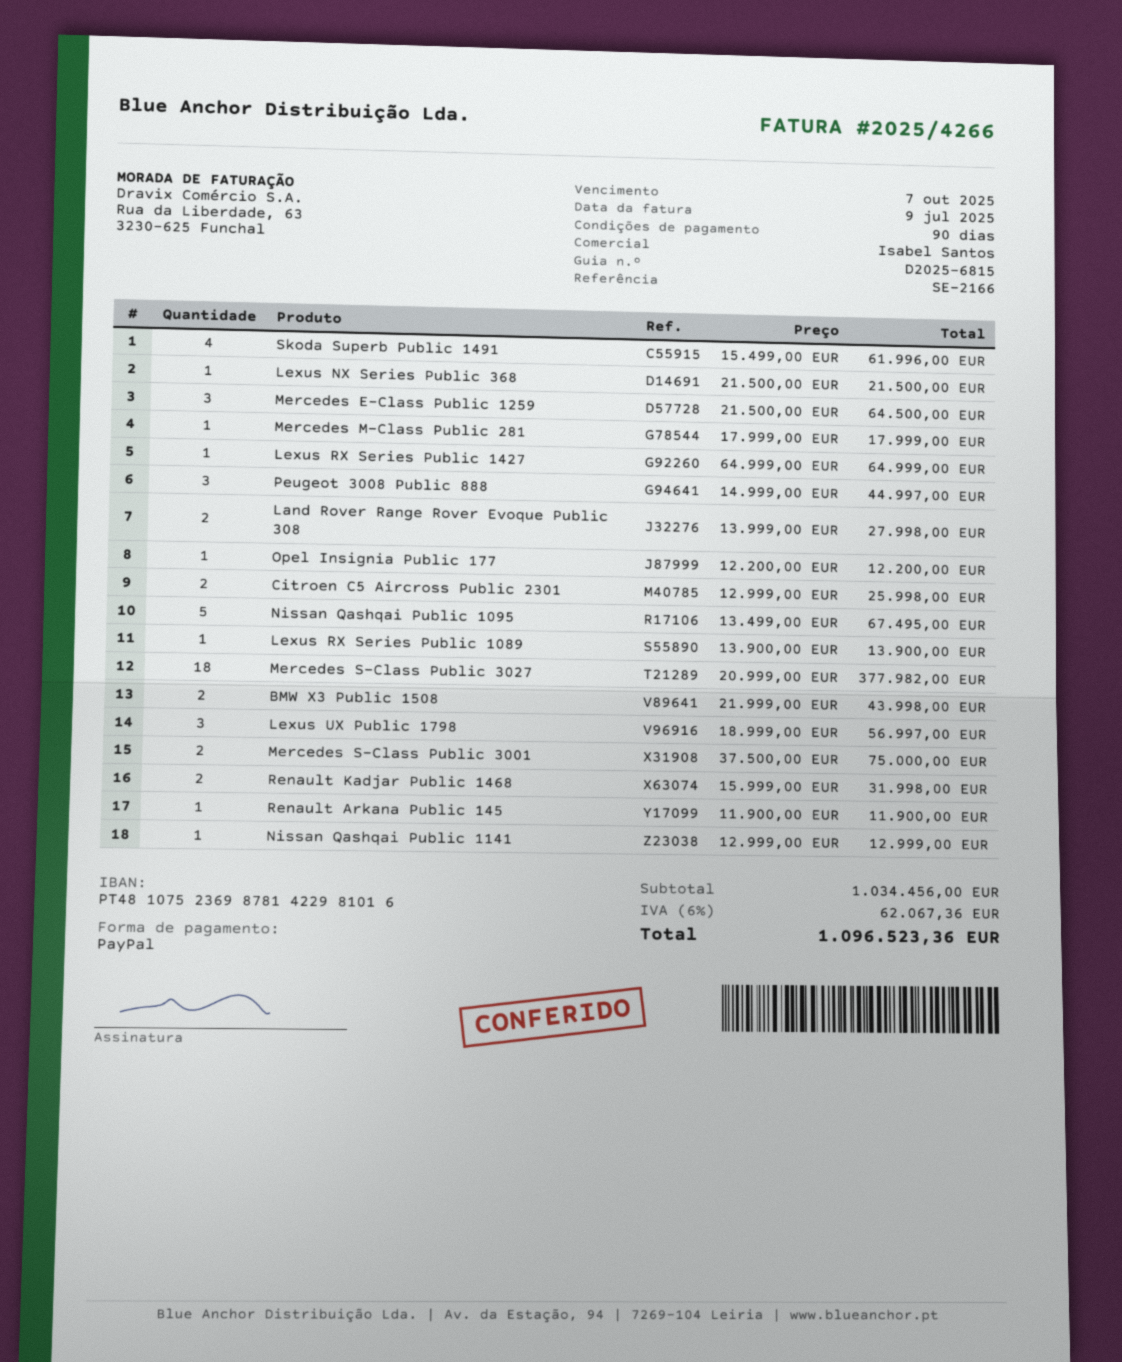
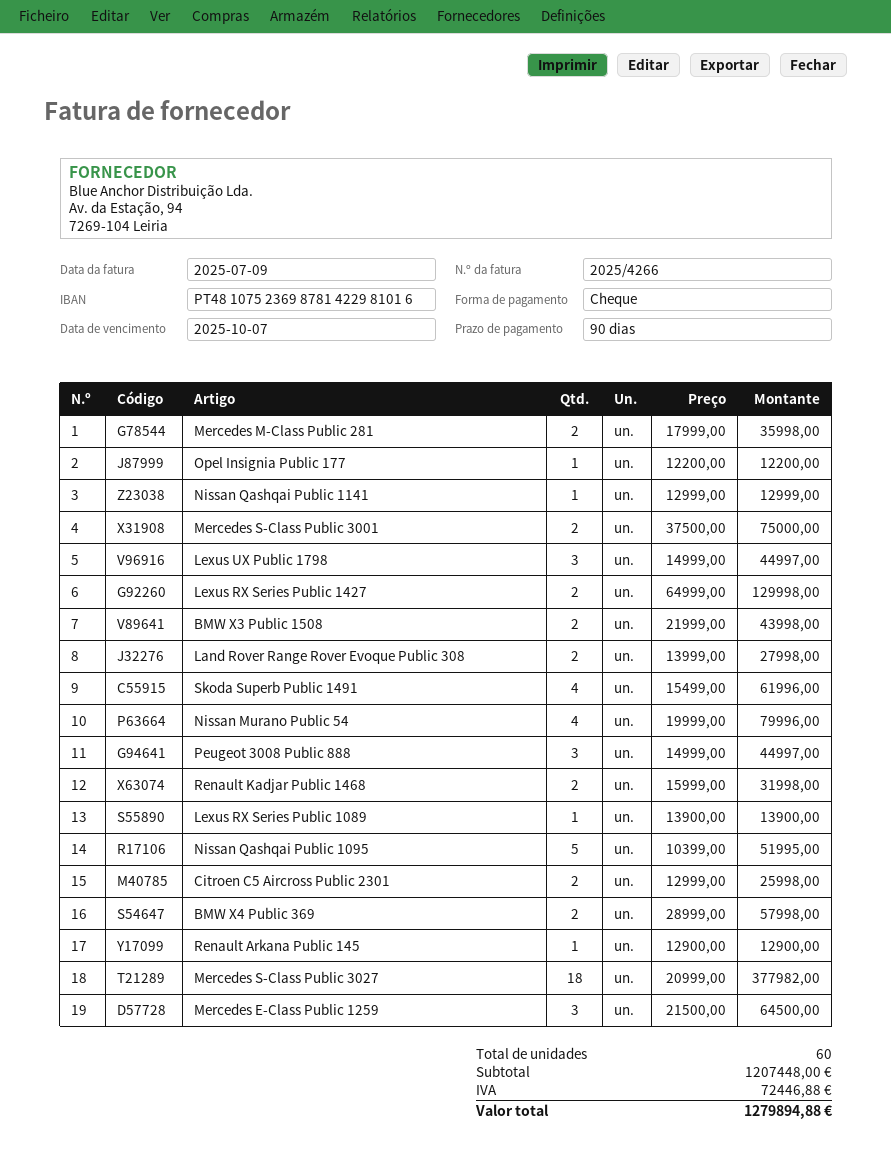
payment method: PayPal -> cheque
Lexus NX Series Public 368: 1 x 21500.00 = 21500.00 -> none
Mercedes M-Class Public 281: 1 x 17999.00 = 17999.00 -> 2 x 17999.00 = 35998.00
Lexus RX Series Public 1427: 1 x 64999.00 = 64999.00 -> 2 x 64999.00 = 129998.00
Nissan Qashqai Public 1095: 5 x 13499.00 = 67495.00 -> 5 x 10399.00 = 51995.00
Lexus UX Public 1798: 3 x 18999.00 = 56997.00 -> 3 x 14999.00 = 44997.00
Renault Arkana Public 145: 1 x 11900.00 = 11900.00 -> 1 x 12900.00 = 12900.00
Nissan Murano Public 54: none -> 4 x 19999.00 = 79996.00
BMW X4 Public 369: none -> 2 x 28999.00 = 57998.00
subtotal: 1034456.00 -> 1207448.00
tax: 62067.36 -> 72446.88
total: 1096523.36 -> 1279894.88

